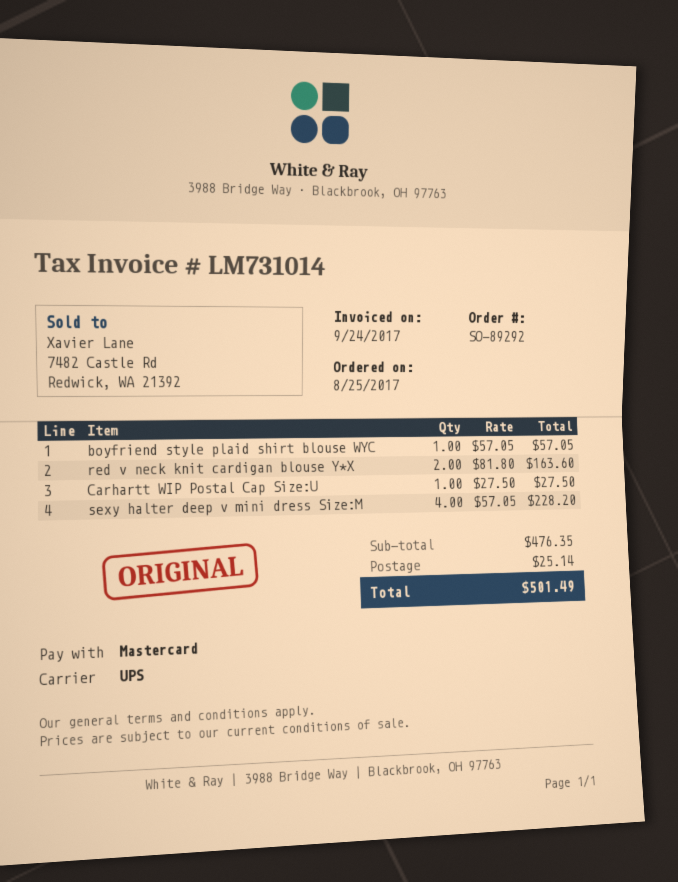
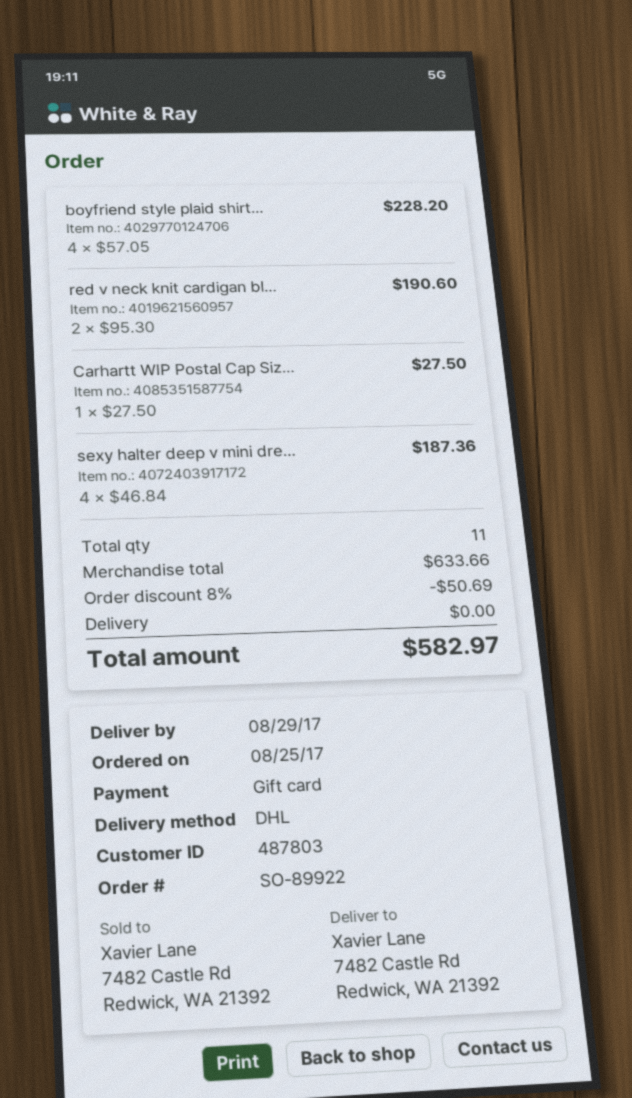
order number: SO-89292 -> SO-89922
payment method: Mastercard -> gift card
shipping method: UPS -> DHL
boyfriend style plaid shirt blouse WYC: 1 x 57.05 = 57.05 -> 4 x 57.05 = 228.20
red v neck knit cardigan blouse Y*X: 2 x 81.80 = 163.60 -> 2 x 95.30 = 190.60
sexy halter deep v mini dress Size:M: 4 x 57.05 = 228.20 -> 4 x 46.84 = 187.36
subtotal: 476.35 -> 633.66
discount: none -> 8% = 50.69
shipping: 25.14 -> 0.00
total: 501.49 -> 582.97

